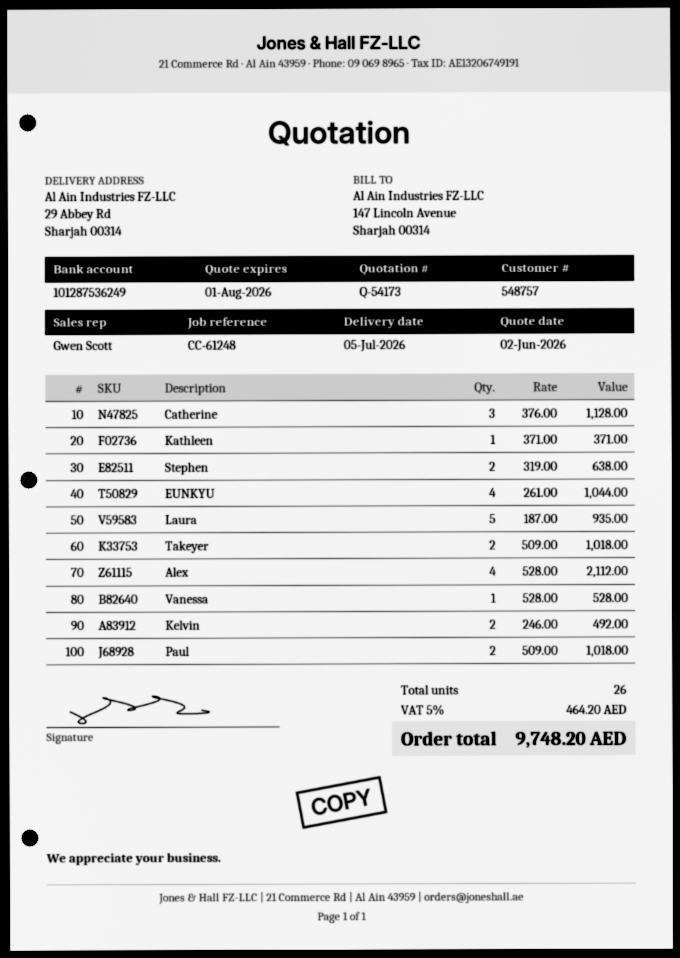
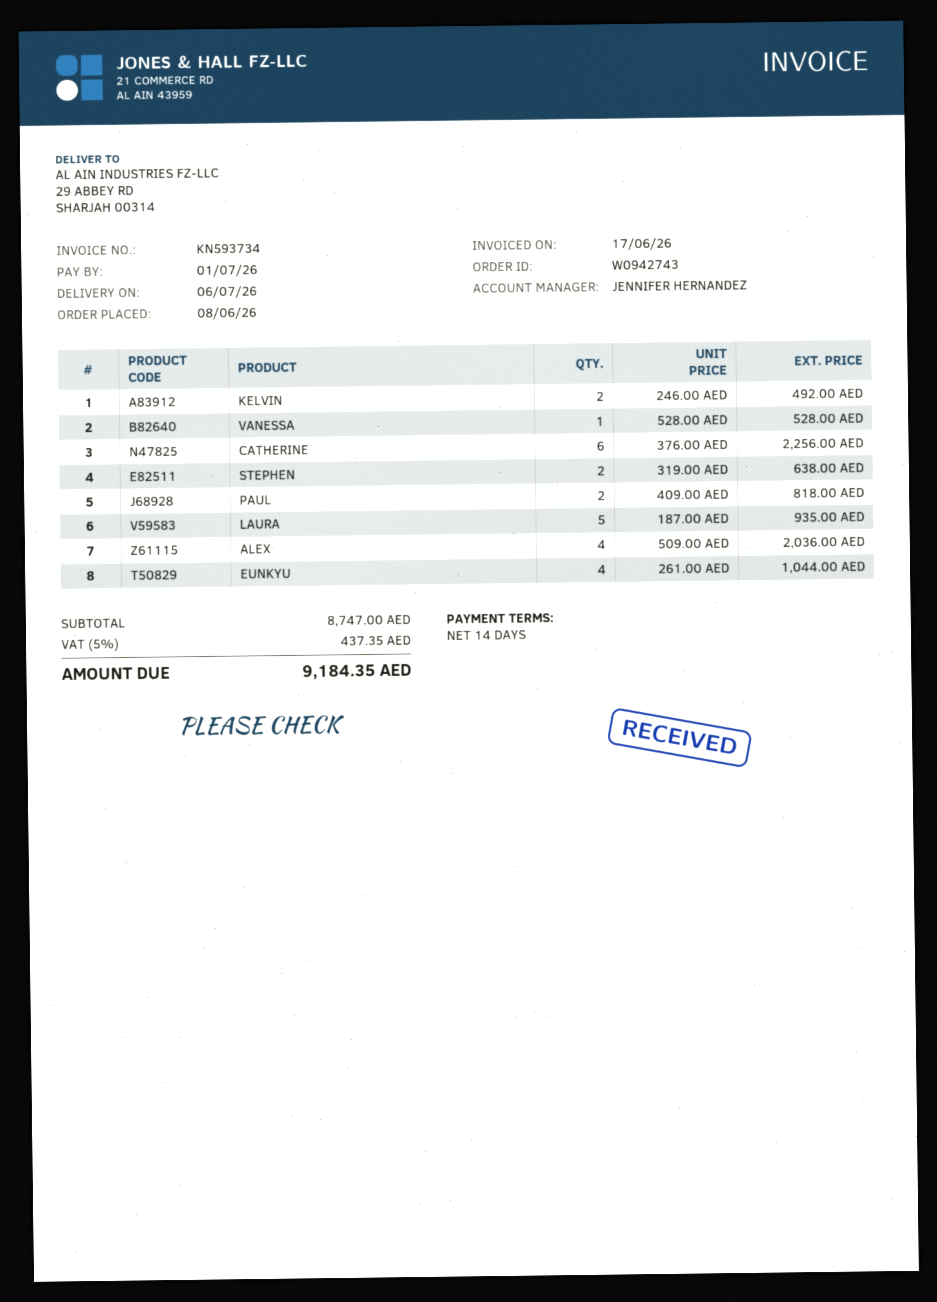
delivery date: 2026-07-05 -> 2026-07-06
sales rep: Gwen Scott -> JENNIFER HERNANDEZ
Catherine: 3 x 376.00 = 1128.00 -> 6 x 376.00 = 2256.00
Kathleen: 1 x 371.00 = 371.00 -> none
Takeyer: 2 x 509.00 = 1018.00 -> none
Alex: 4 x 528.00 = 2112.00 -> 4 x 509.00 = 2036.00
Paul: 2 x 509.00 = 1018.00 -> 2 x 409.00 = 818.00
tax: 5% = 464.20 -> 5% = 437.35
total: 9748.20 -> 9184.35

